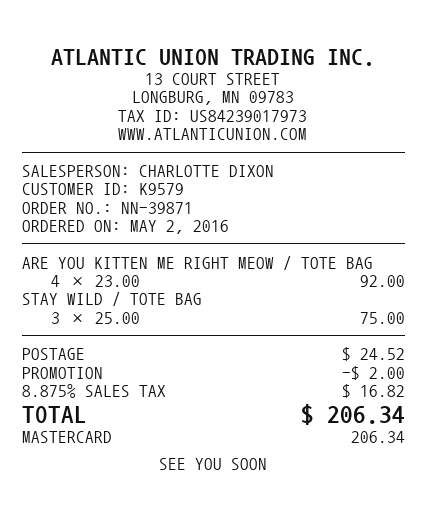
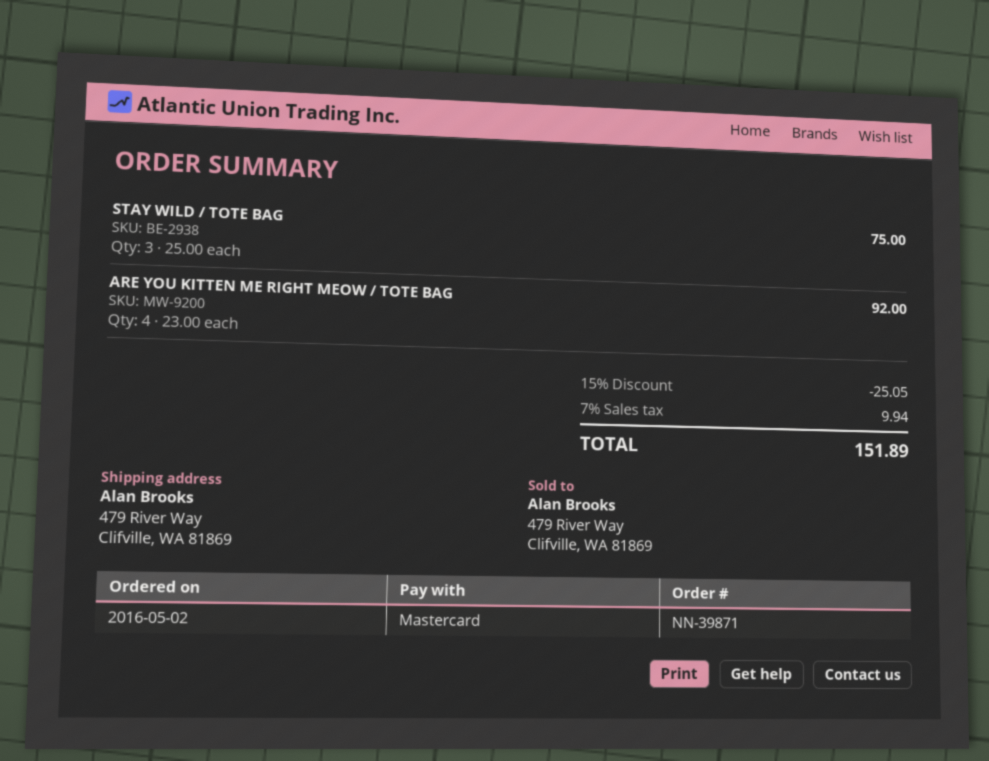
discount: 2.00 -> 25.05
shipping: 24.52 -> none
tax: 8.875% = 16.82 -> 7% = 9.94
total: 206.34 -> 151.89

